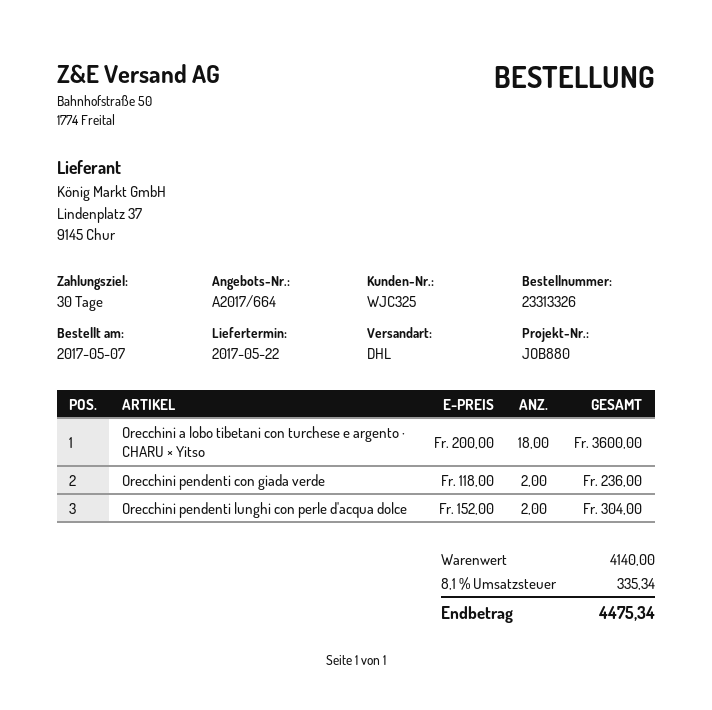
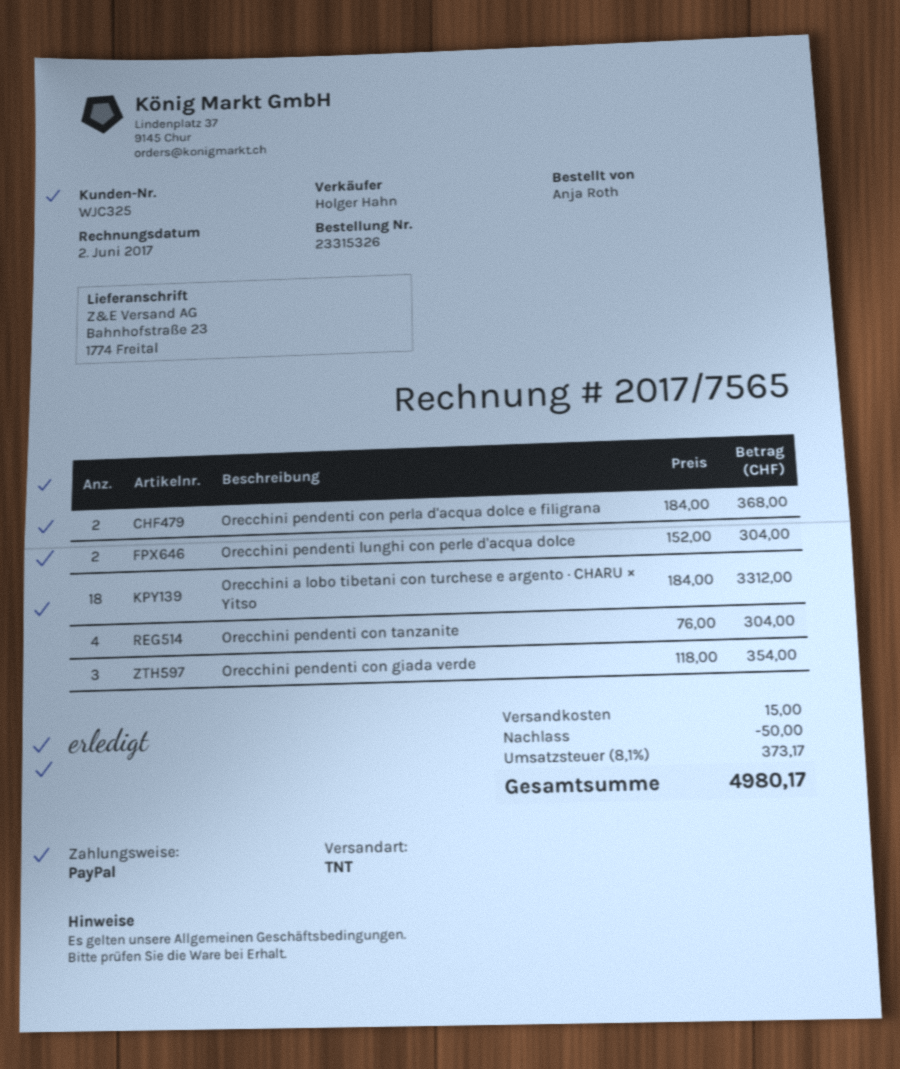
order number: 23313326 -> 23315326
shipping method: DHL -> TNT
Orecchini a lobo tibetani con turchese e argento · CHARU × Yitso: 18 x 200.00 = 3600.00 -> 18 x 184.00 = 3312.00
Orecchini pendenti con giada verde: 2 x 118.00 = 236.00 -> 3 x 118.00 = 354.00
Orecchini pendenti con perla d'acqua dolce e filigrana: none -> 2 x 184.00 = 368.00
Orecchini pendenti con tanzanite: none -> 4 x 76.00 = 304.00
discount: none -> 50.00
shipping: none -> 15.00
tax: 8.1% = 335.34 -> 8.1% = 373.17
total: 4475.34 -> 4980.17

